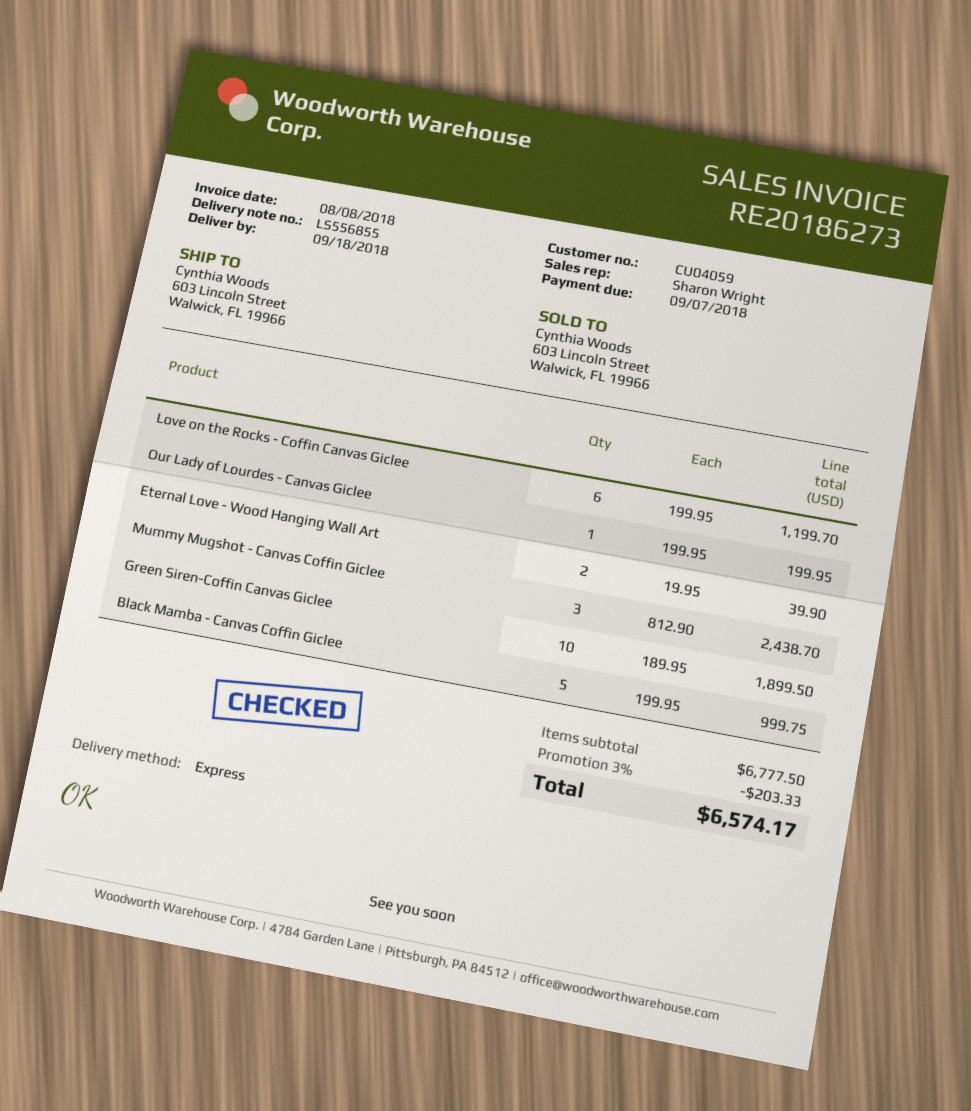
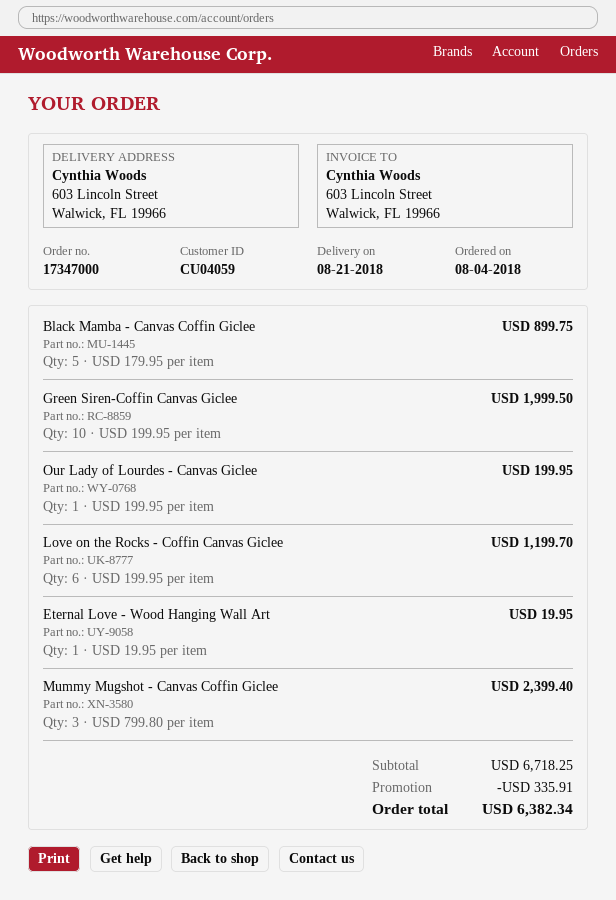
delivery date: 2018-09-18 -> 2018-08-21
Eternal Love - Wood Hanging Wall Art: 2 x 19.95 = 39.90 -> 1 x 19.95 = 19.95
Mummy Mugshot - Canvas Coffin Giclee: 3 x 812.90 = 2438.70 -> 3 x 799.80 = 2399.40
Green Siren-Coffin Canvas Giclee: 10 x 189.95 = 1899.50 -> 10 x 199.95 = 1999.50
Black Mamba - Canvas Coffin Giclee: 5 x 199.95 = 999.75 -> 5 x 179.95 = 899.75
subtotal: 6777.50 -> 6718.25
discount: 203.33 -> 335.91
total: 6574.17 -> 6382.34

